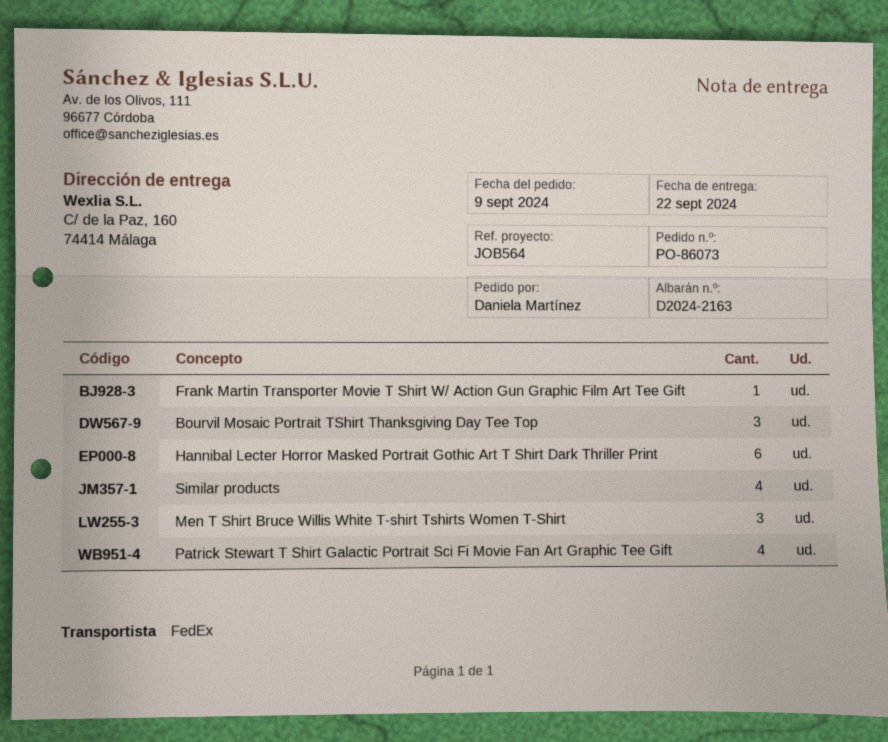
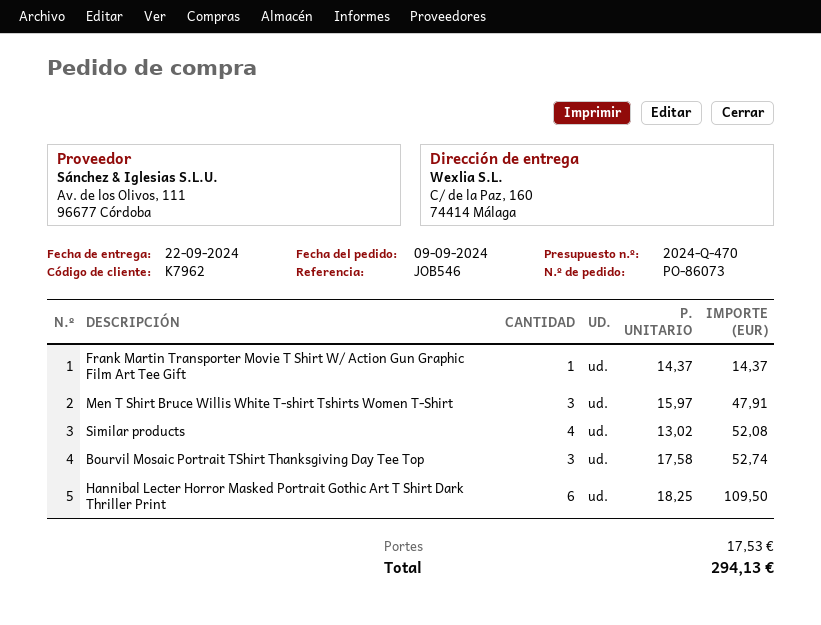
reference: JOB564 -> JOB546
Patrick Stewart T Shirt Galactic Portrait Sci Fi Movie Fan Art Graphic Tee Gift: 4 -> none

